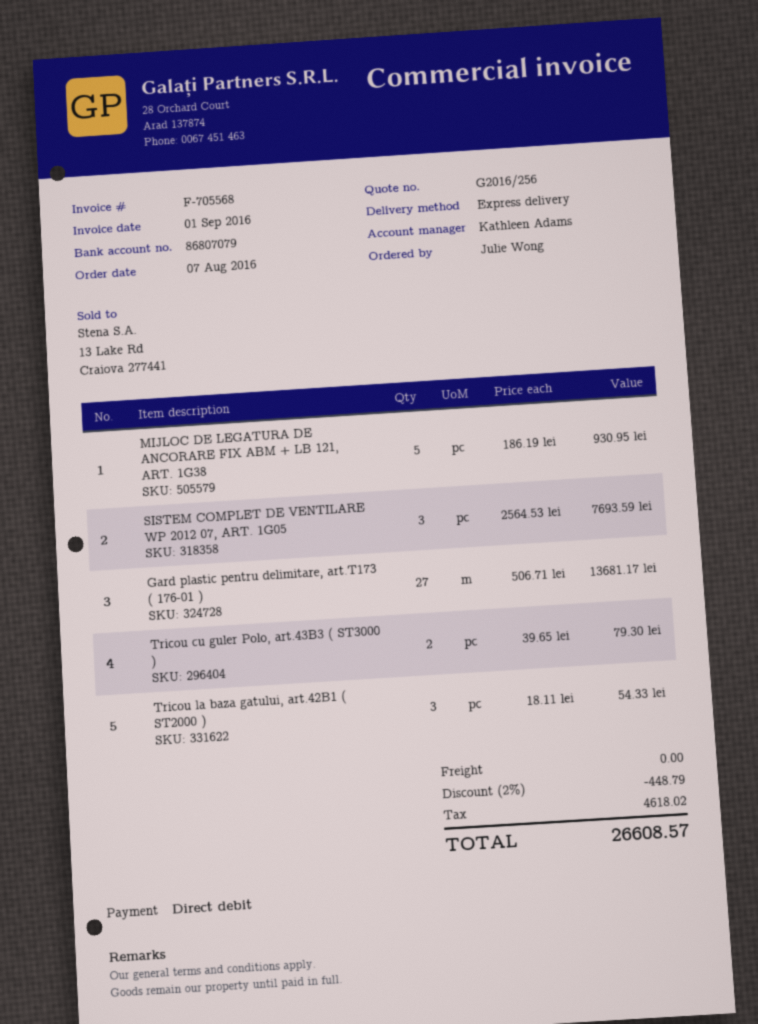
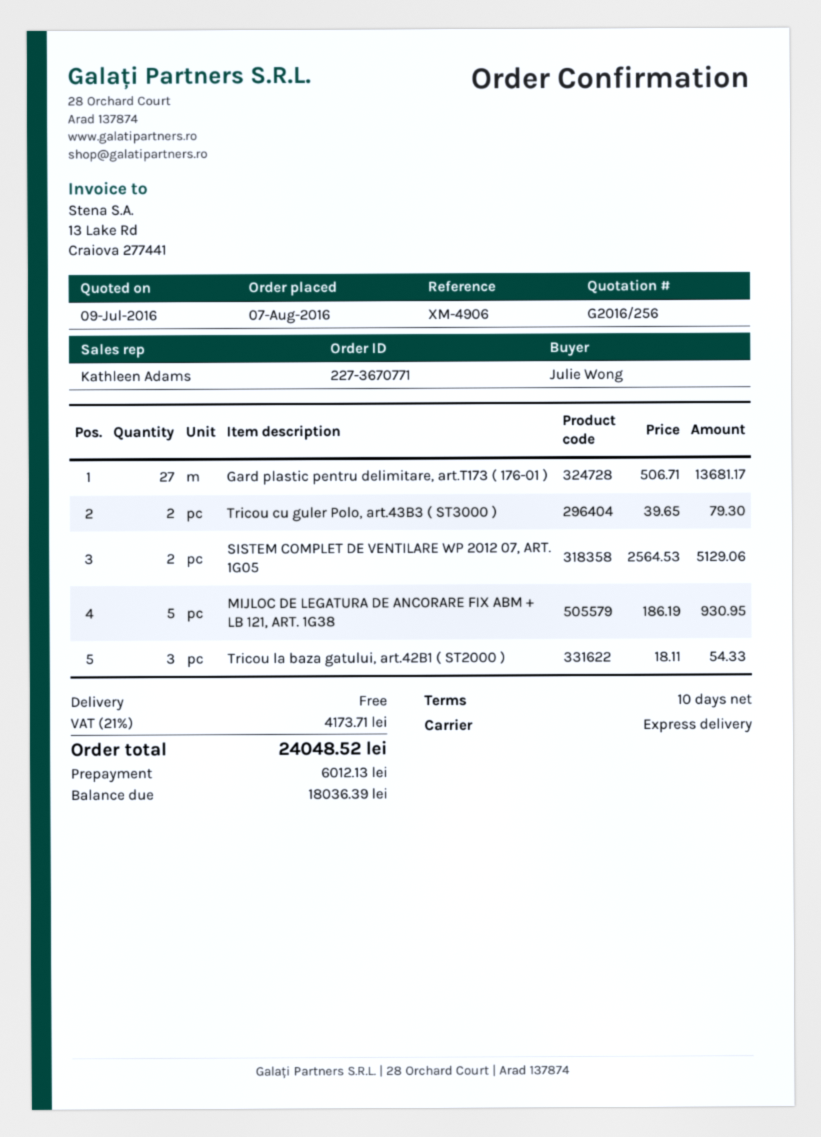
SISTEM COMPLET DE VENTILARE WP 2012 07, ART. 1G05: 3 x 2564.53 = 7693.59 -> 2 x 2564.53 = 5129.06
discount: 2% = 448.79 -> none
tax: 4618.02 -> 4173.71
total: 26608.57 -> 24048.52

